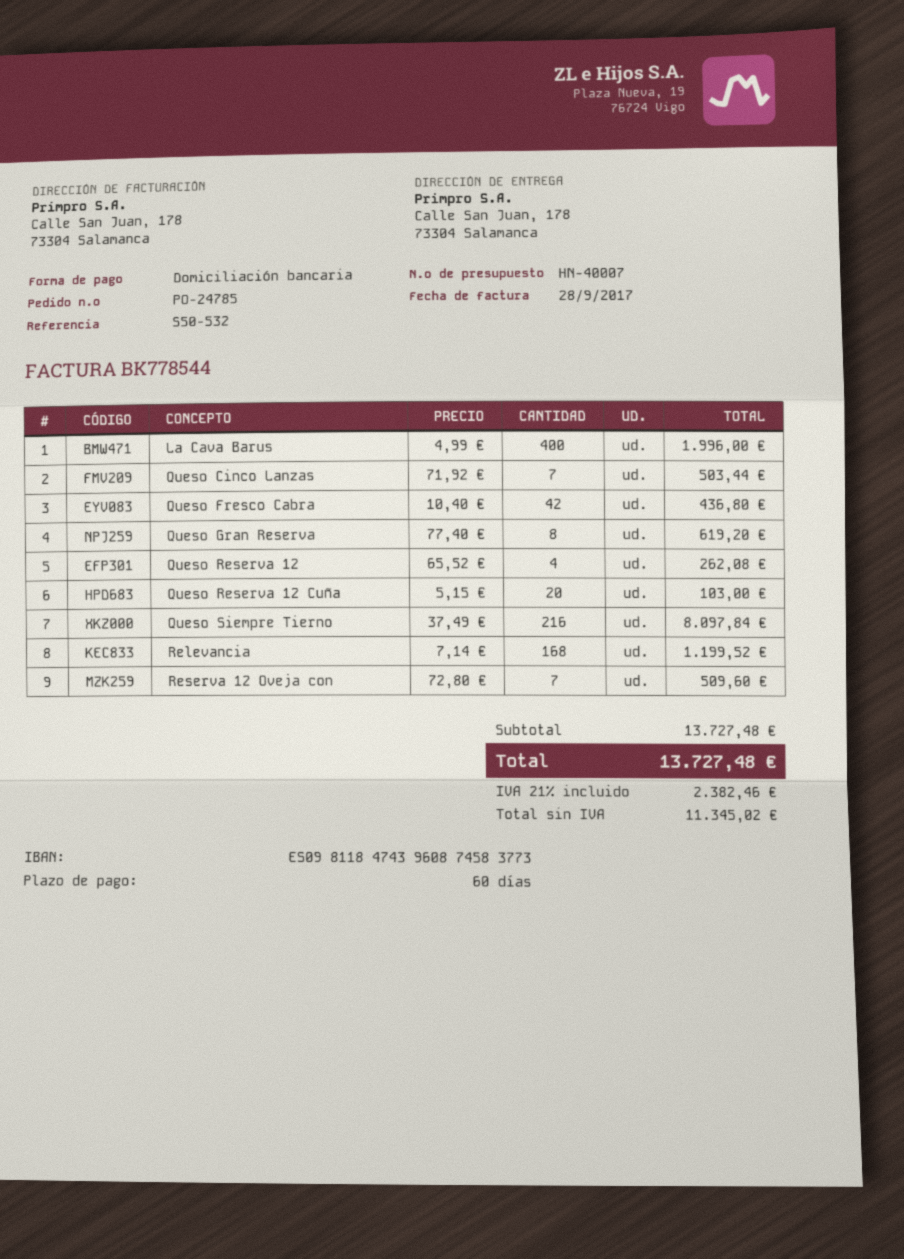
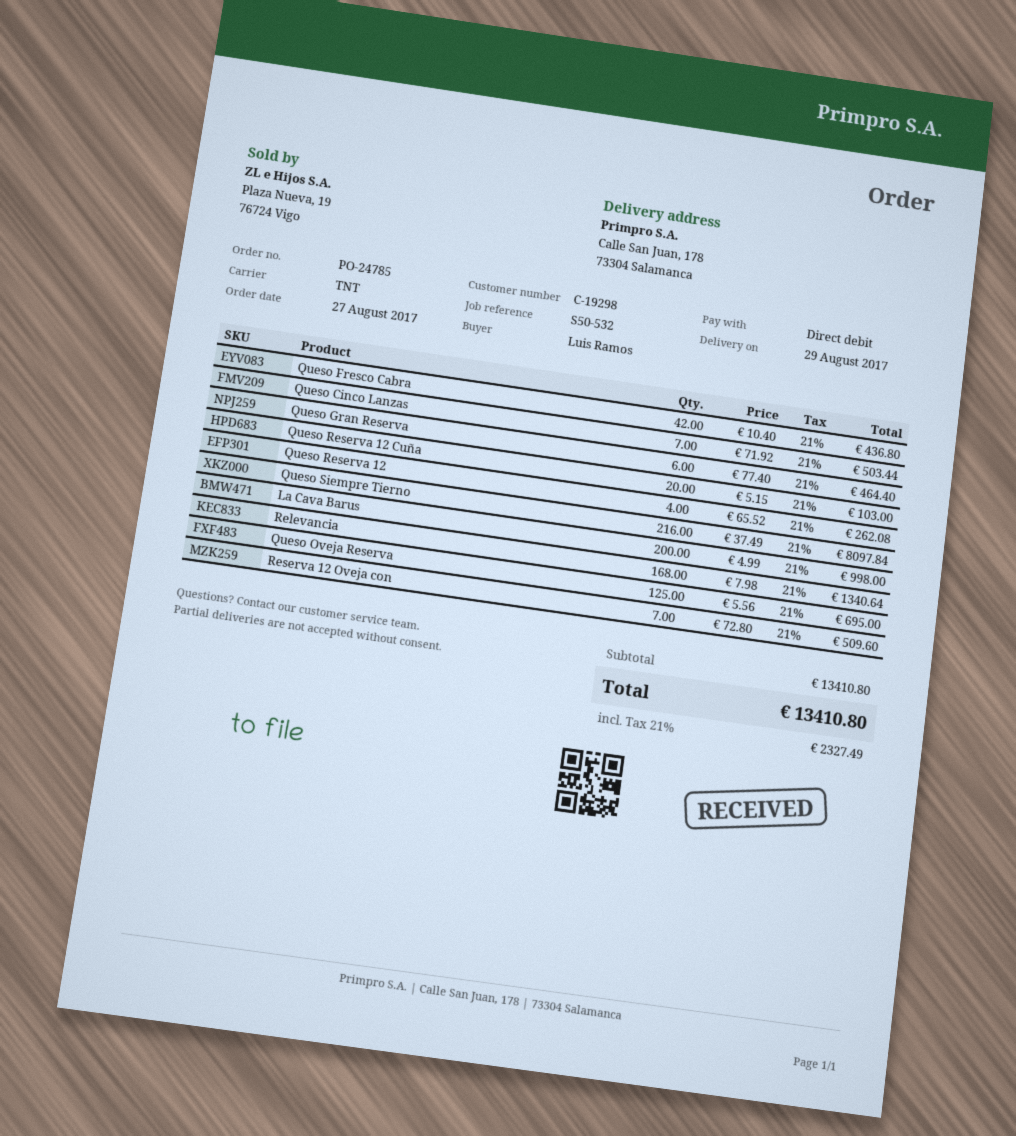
La Cava Barus: 400 x 4.99 = 1996.00 -> 200 x 4.99 = 998.00
Queso Gran Reserva: 8 x 77.40 = 619.20 -> 6 x 77.40 = 464.40
Relevancia: 168 x 7.14 = 1199.52 -> 168 x 7.98 = 1340.64
Queso Oveja Reserva: none -> 125 x 5.56 = 695.00
subtotal: 13727.48 -> 13410.80
tax: 21% = 2382.46 -> 21% = 2327.49
total: 13727.48 -> 13410.80

